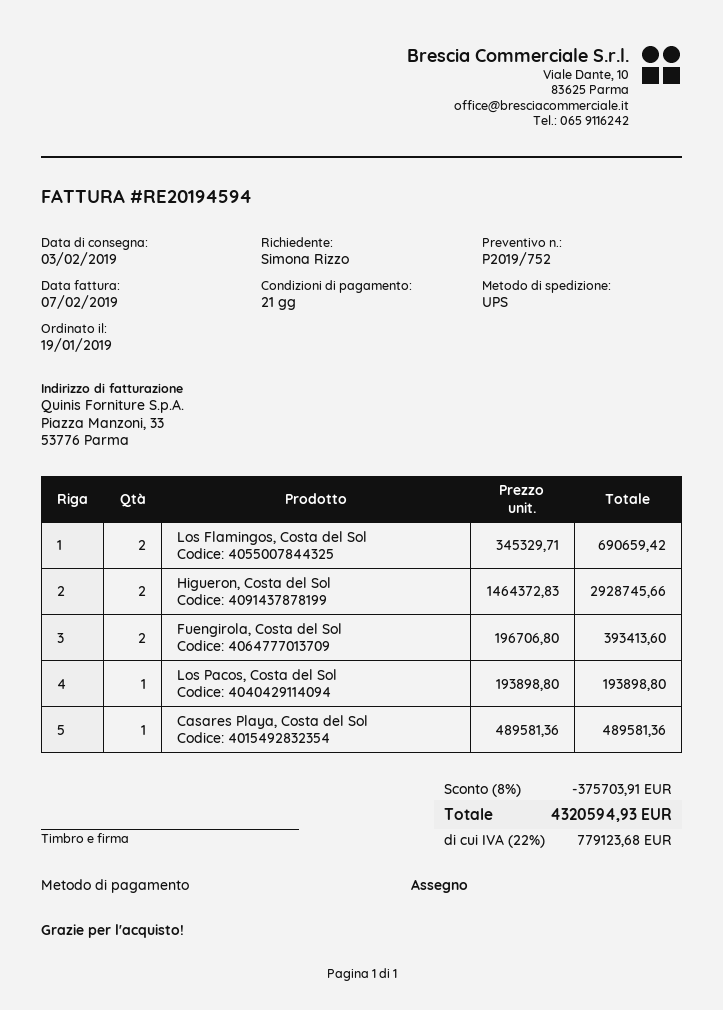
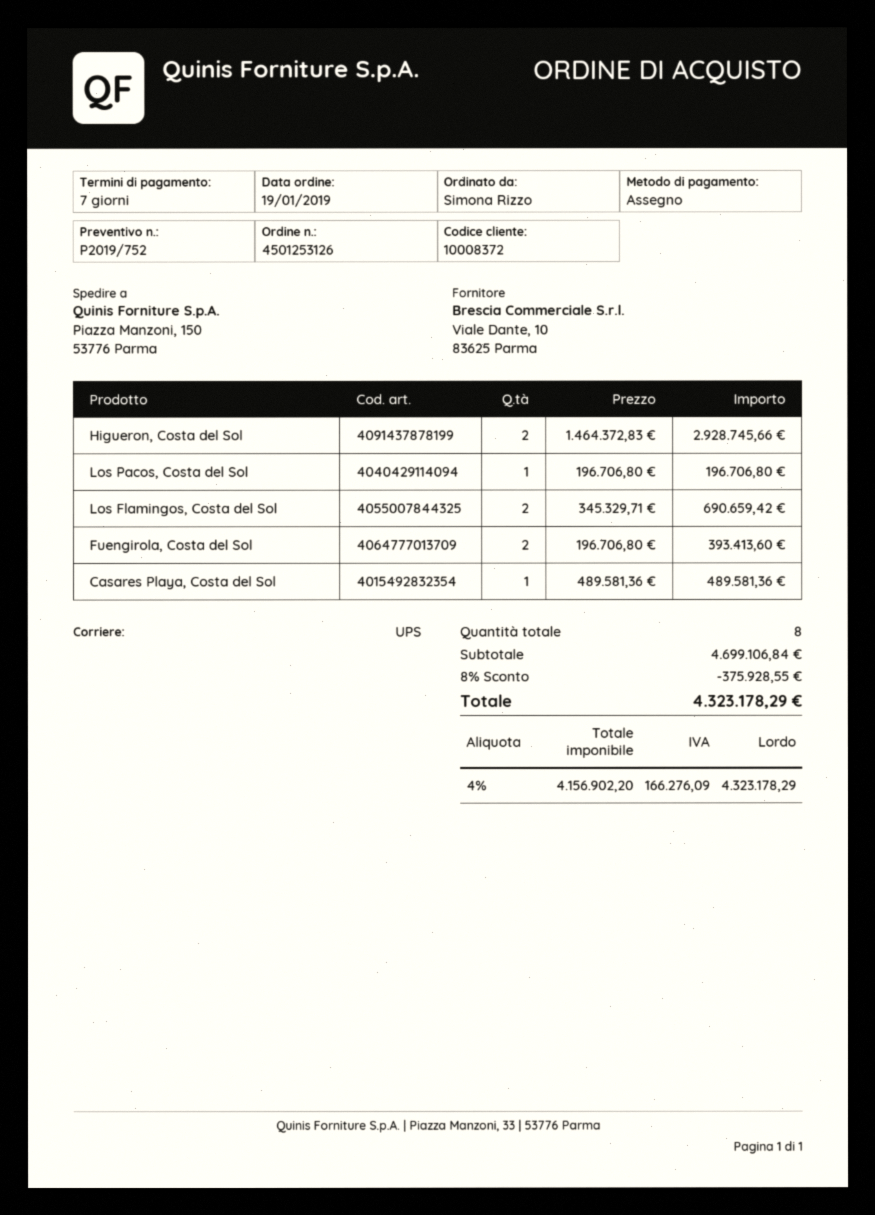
payment terms: 21 days -> 7 days
Los Pacos, Costa del Sol: 1 x 193898.80 = 193898.80 -> 1 x 196706.80 = 196706.80
discount: 8% = 375703.91 -> 8% = 375928.55
tax: 22% = 779123.68 -> 4% = 166276.09
total: 4320594.93 -> 4323178.29

